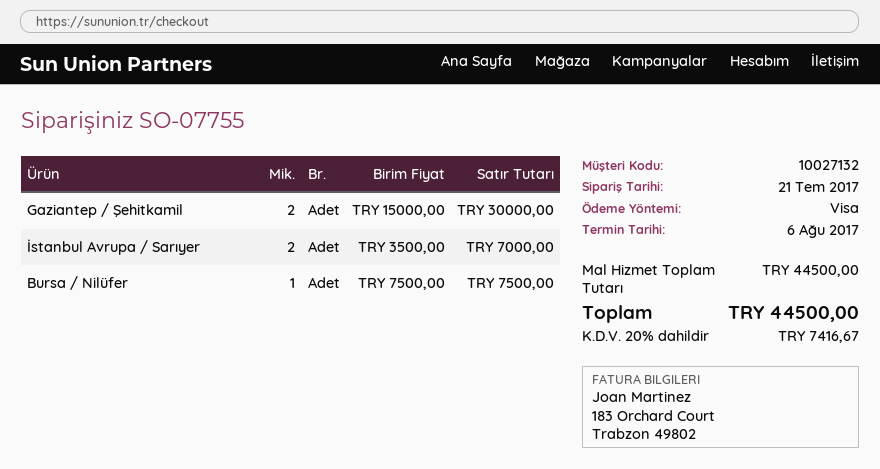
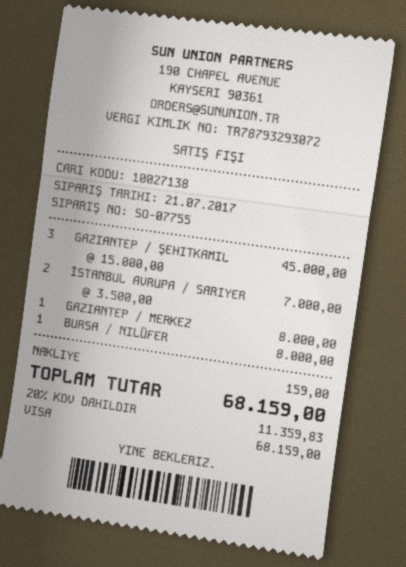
customer number: 10027132 -> 10027138
Gaziantep / Şehitkamil: 2 x 15000.00 = 30000.00 -> 3 x 15000.00 = 45000.00
Bursa / Nilüfer: 1 x 7500.00 = 7500.00 -> 1 x 8000.00 = 8000.00
GAZIANTEP / MERKEZ: none -> 1 x 8000.00 = 8000.00
shipping: none -> 159.00
tax: 20% = 7416.67 -> 20% = 11359.83
total: 44500.00 -> 68159.00

